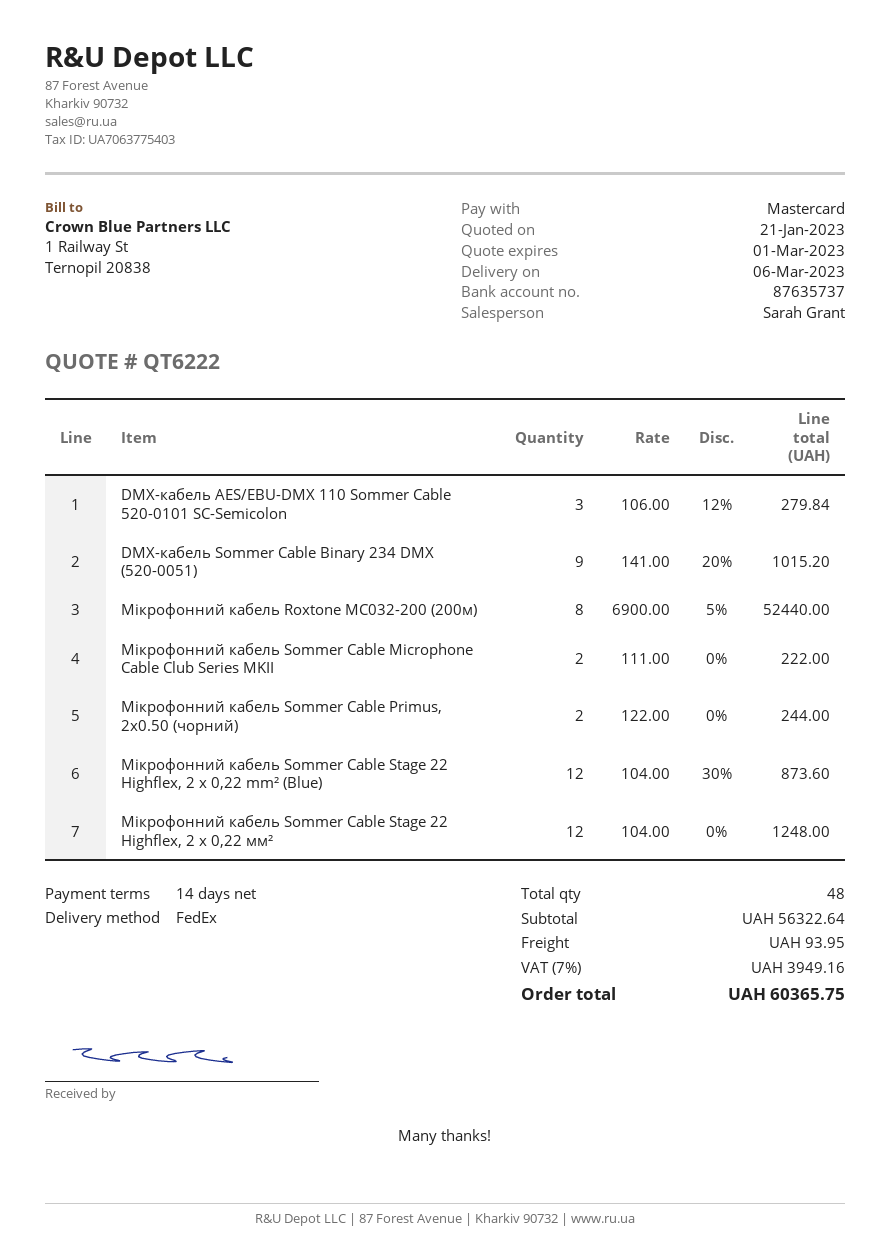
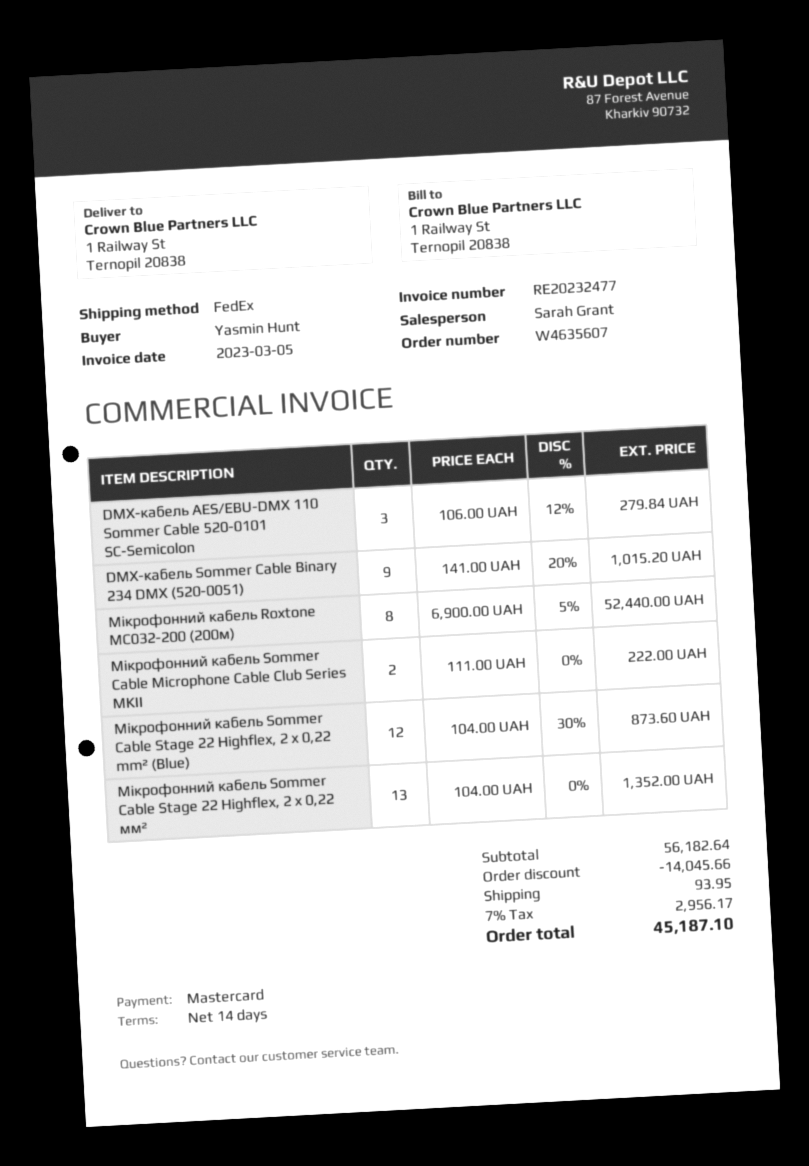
Мікрофонний кабель Sommer Cable Primus, 2x0.50 (чорний): 2 x 122.00 = 244.00 -> none
Мікрофонний кабель Sommer Cable Stage 22 Highflex, 2 x 0,22 мм²: 12 x 104.00 = 1248.00 -> 13 x 104.00 = 1352.00
subtotal: 56322.64 -> 56182.64
discount: none -> 14045.66
tax: 7% = 3949.16 -> 7% = 2956.17
total: 60365.75 -> 45187.10

